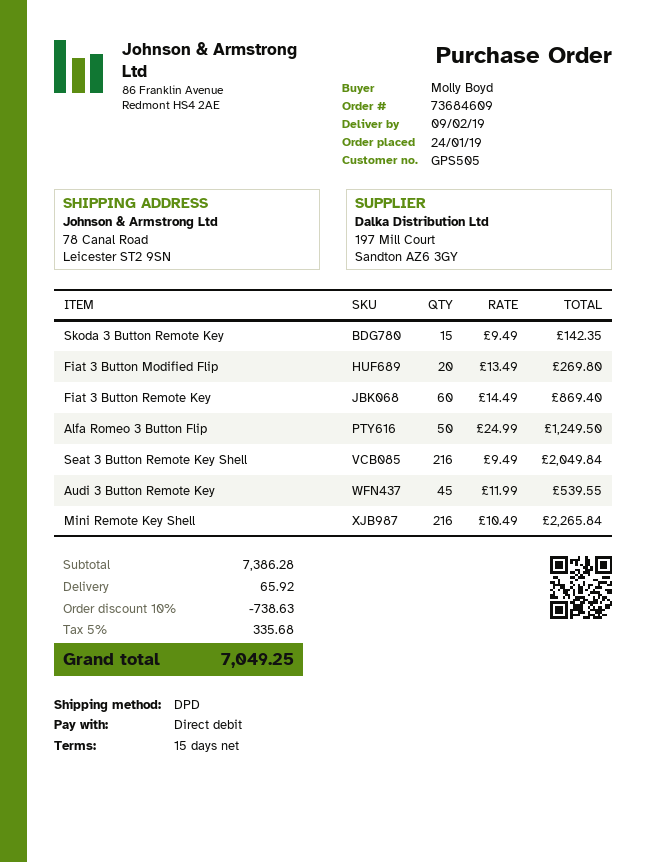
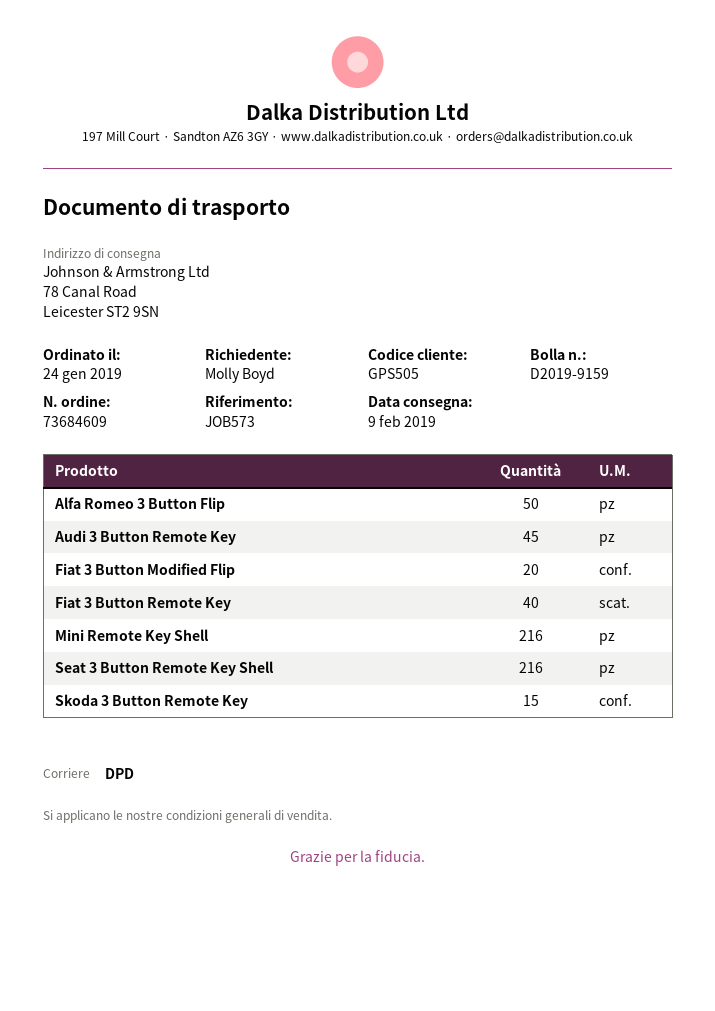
Fiat 3 Button Remote Key: 60 -> 40

